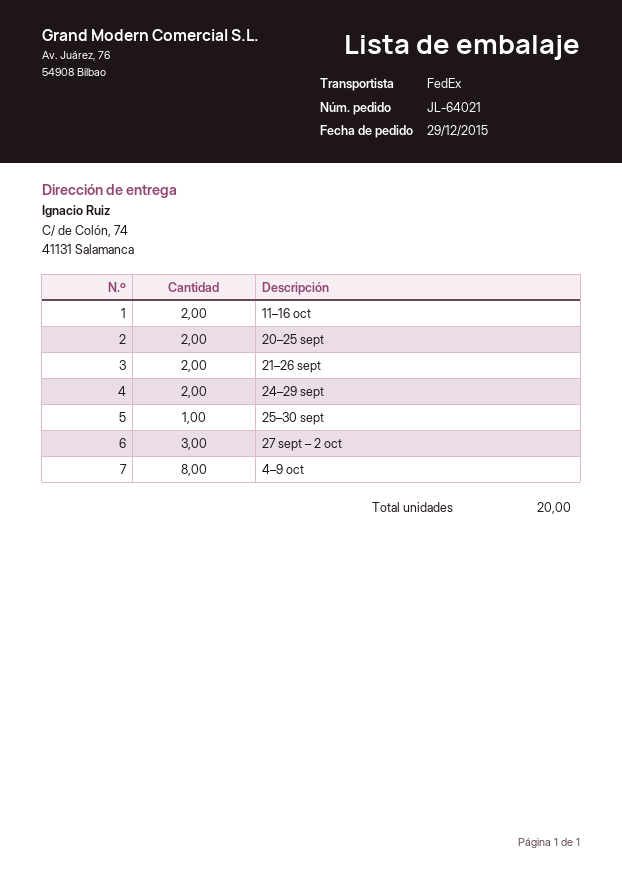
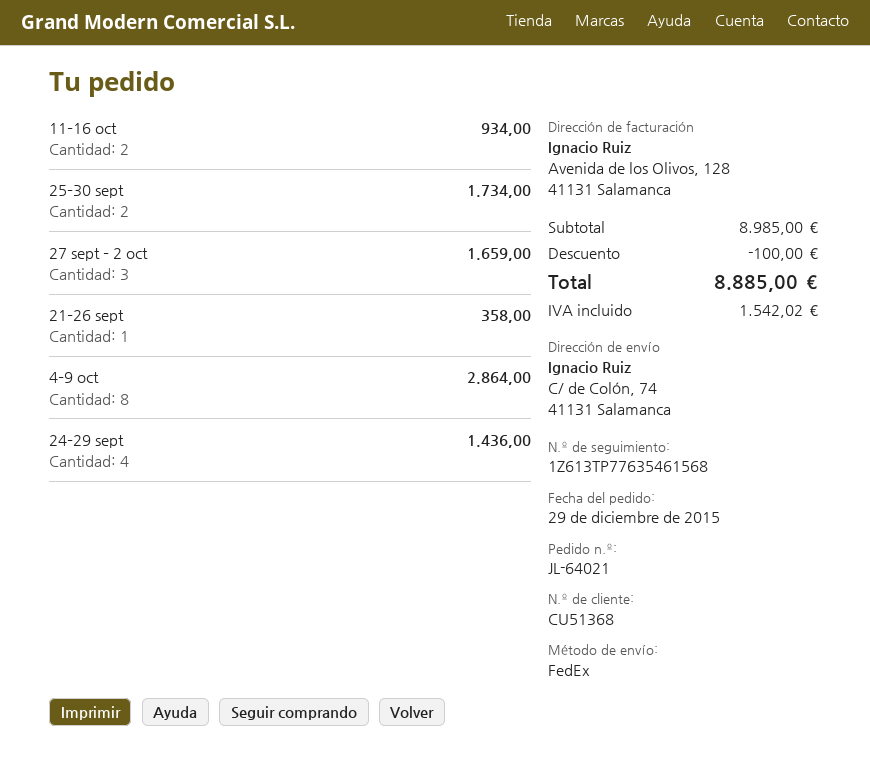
20–25 sept: 2 -> none
21–26 sept: 2 -> 1
24–29 sept: 2 -> 4
25–30 sept: 1 -> 2

